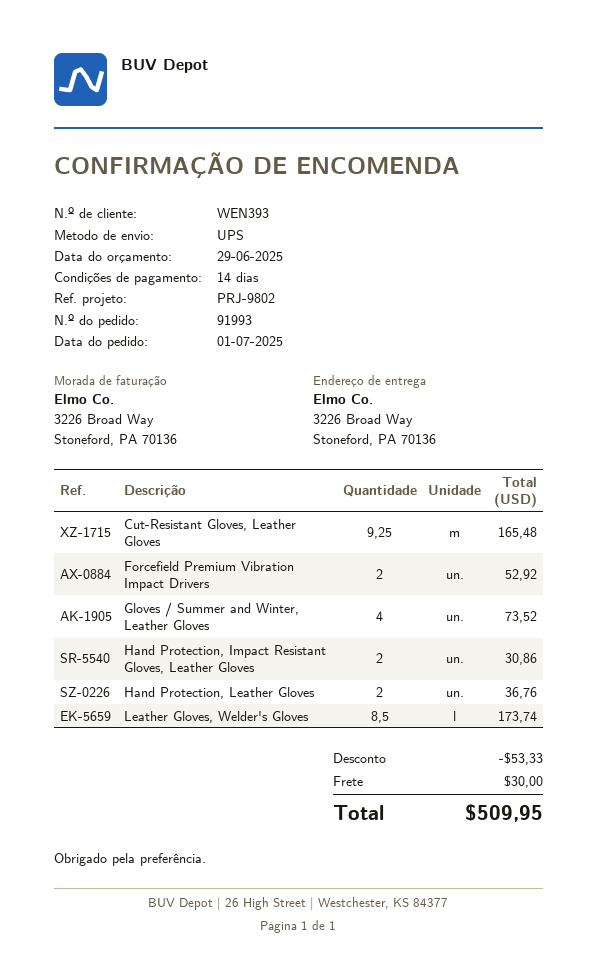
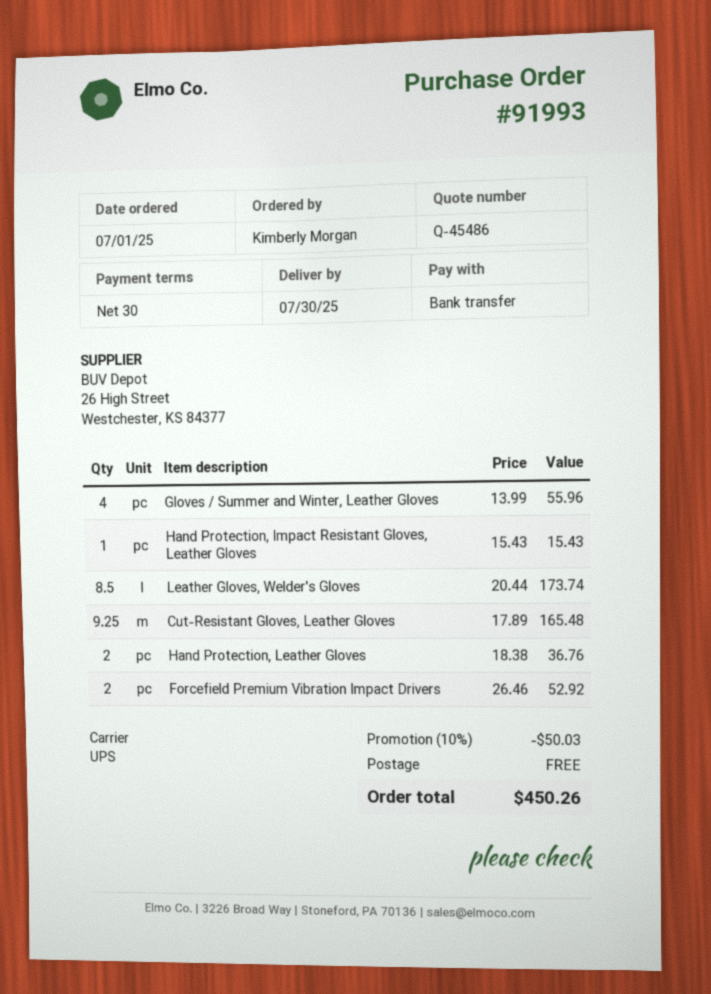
payment terms: 14 days -> 30 days
Gloves / Summer and Winter, Leather Gloves: 4 for 73.52 -> 4 for 55.96
Hand Protection, Impact Resistant Gloves, Leather Gloves: 2 for 30.86 -> 1 for 15.43
discount: 53.33 -> 50.03
shipping: 30.00 -> 0.00
total: 509.95 -> 450.26

